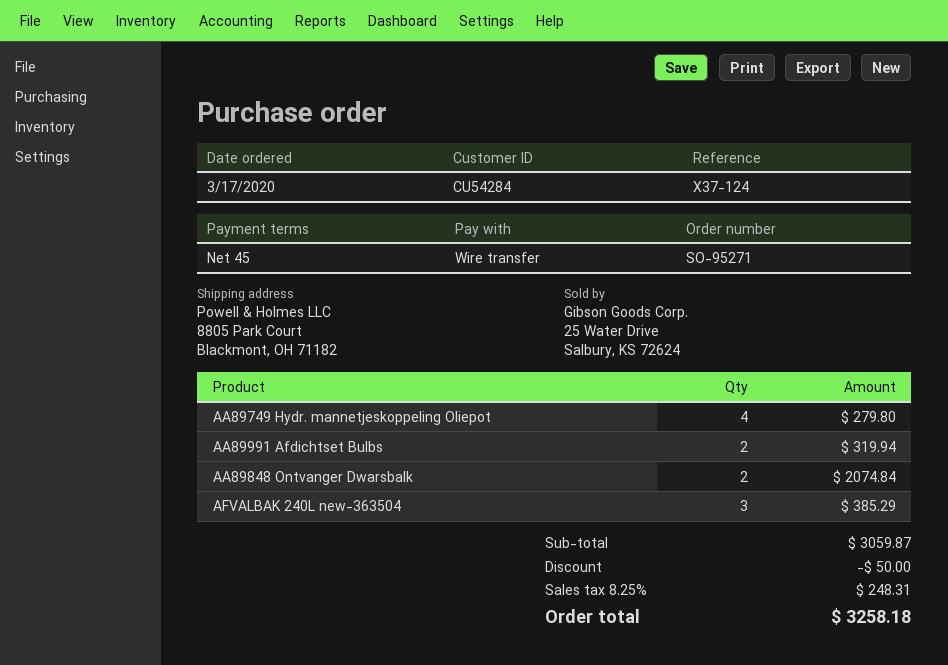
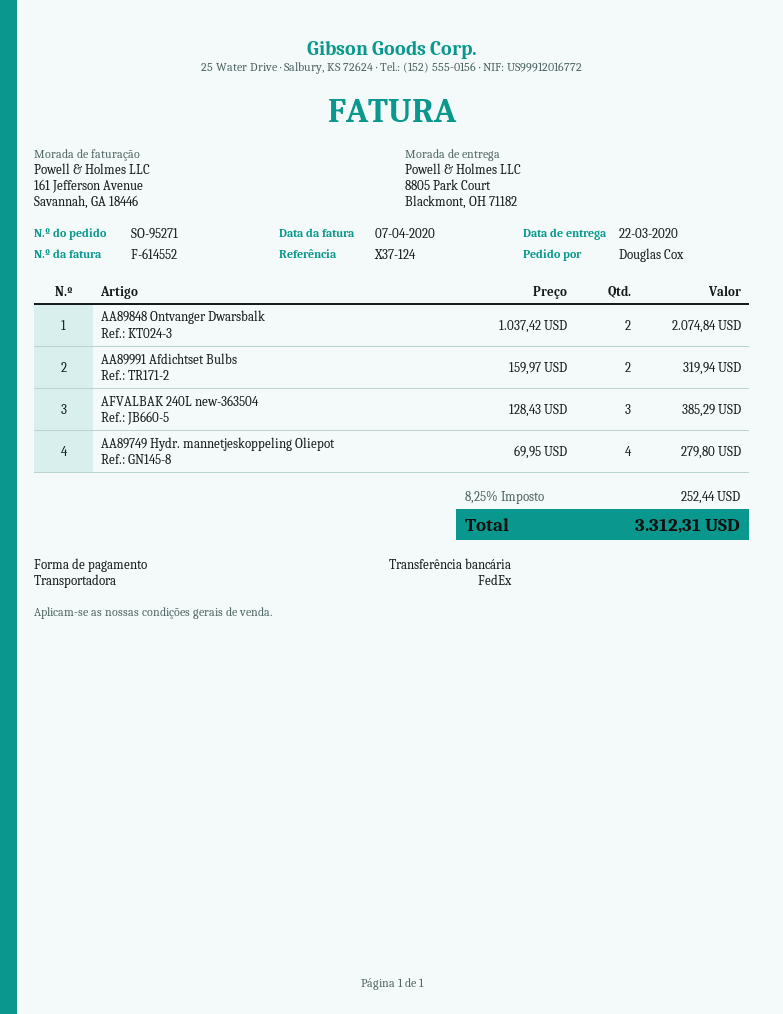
discount: 50.00 -> none
tax: 8.25% = 248.31 -> 8.25% = 252.44
total: 3258.18 -> 3312.31

